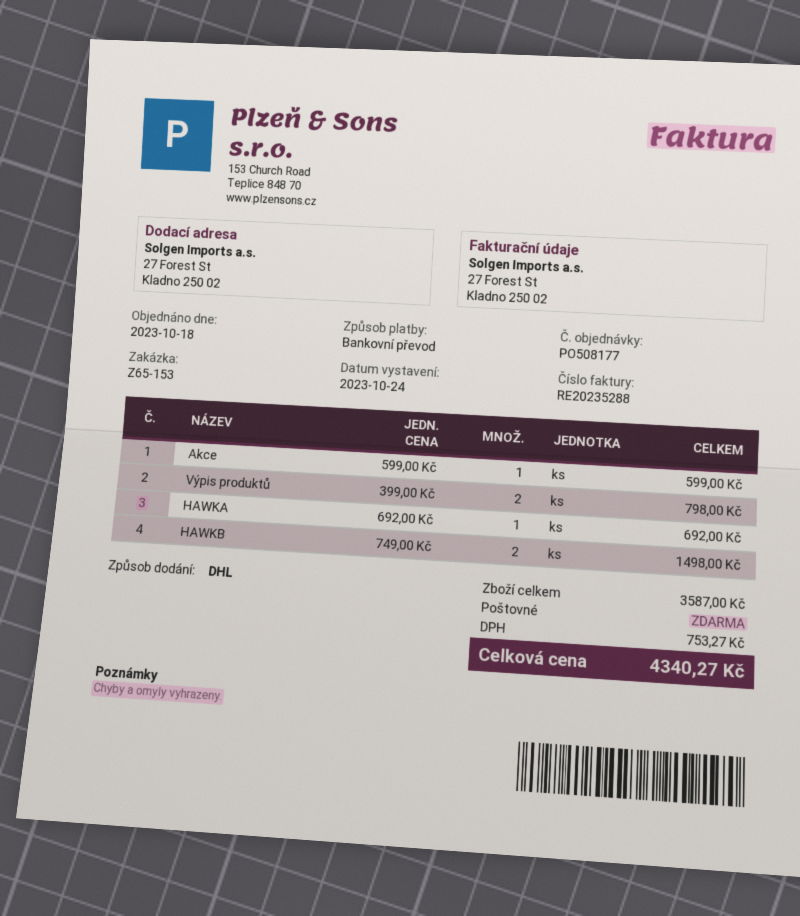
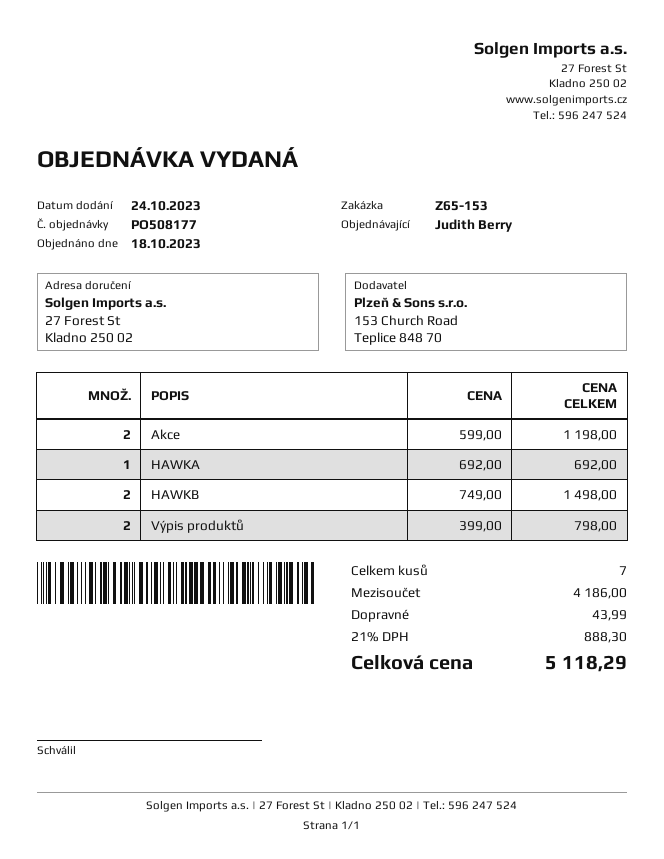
Akce: 1 x 599.00 = 599.00 -> 2 x 599.00 = 1198.00
subtotal: 3587.00 -> 4186.00
shipping: 0.00 -> 43.99
tax: 753.27 -> 888.30
total: 4340.27 -> 5118.29

